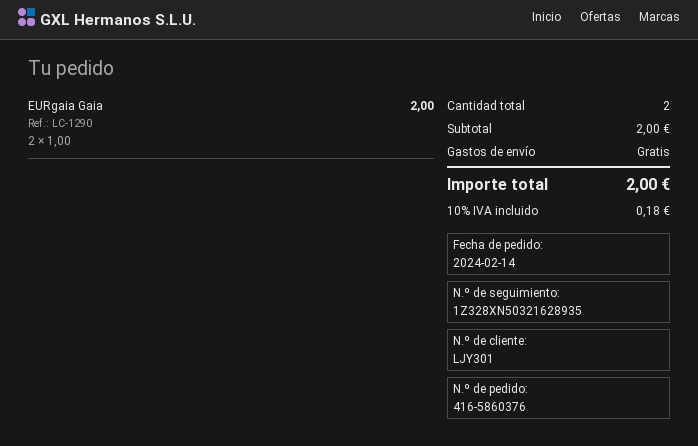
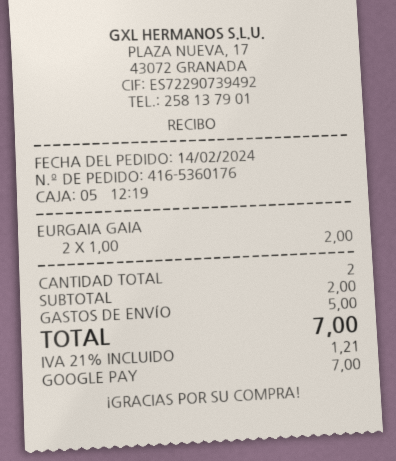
order number: 416-5860376 -> 416-5360176
shipping: 0.00 -> 5.00
tax: 10% = 0.18 -> 21% = 1.21
total: 2.00 -> 7.00

